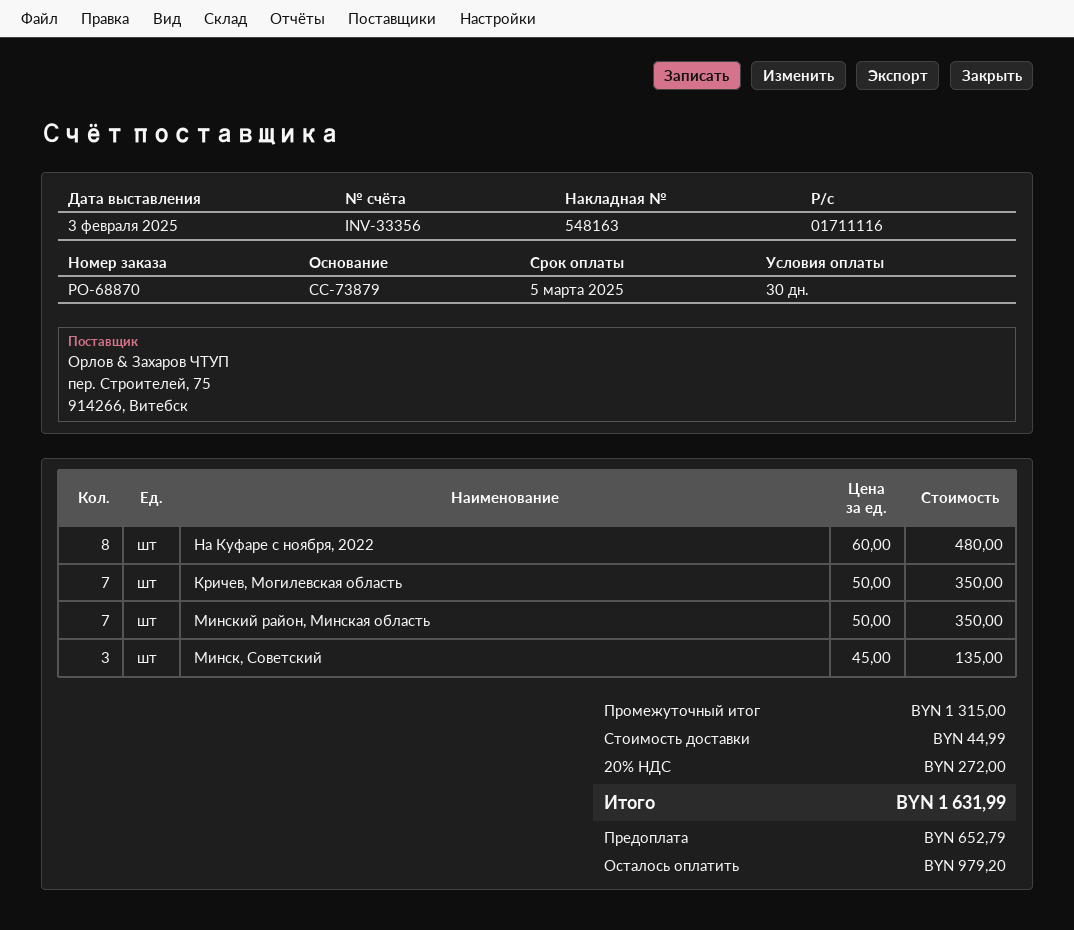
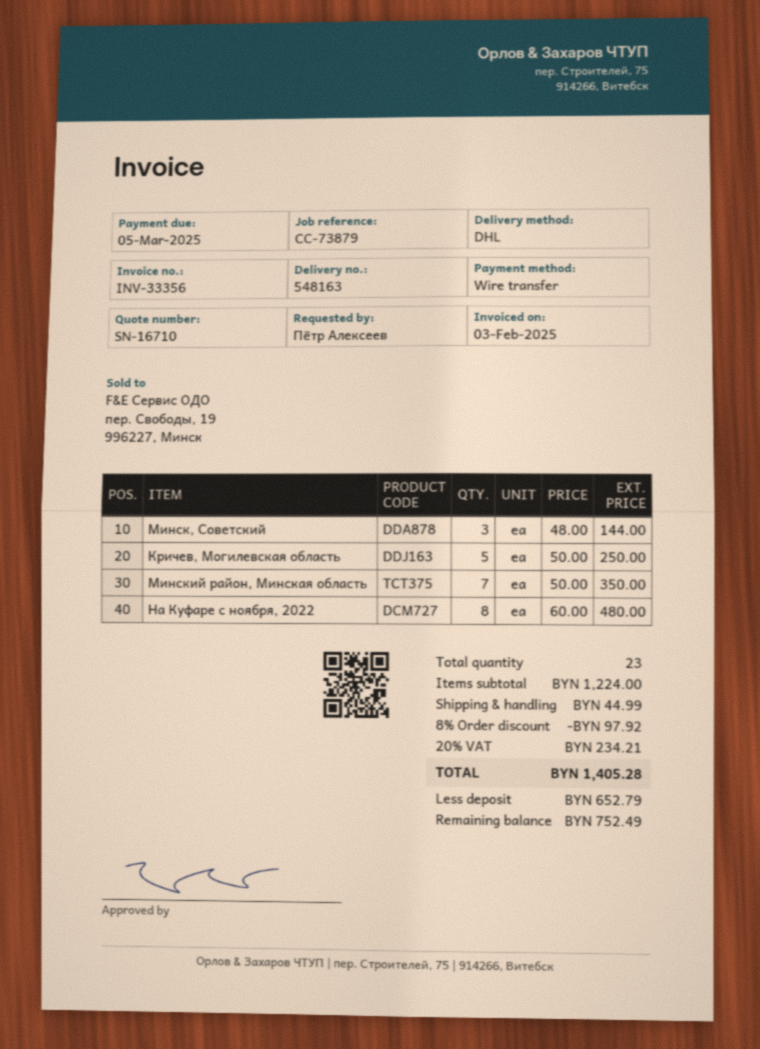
Кричев, Могилевская область: 7 x 50.00 = 350.00 -> 5 x 50.00 = 250.00
Минск, Советский: 3 x 45.00 = 135.00 -> 3 x 48.00 = 144.00
subtotal: 1315.00 -> 1224.00
discount: none -> 8% = 97.92
tax: 20% = 272.00 -> 20% = 234.21
total: 1631.99 -> 1405.28
balance: 979.20 -> 752.49

